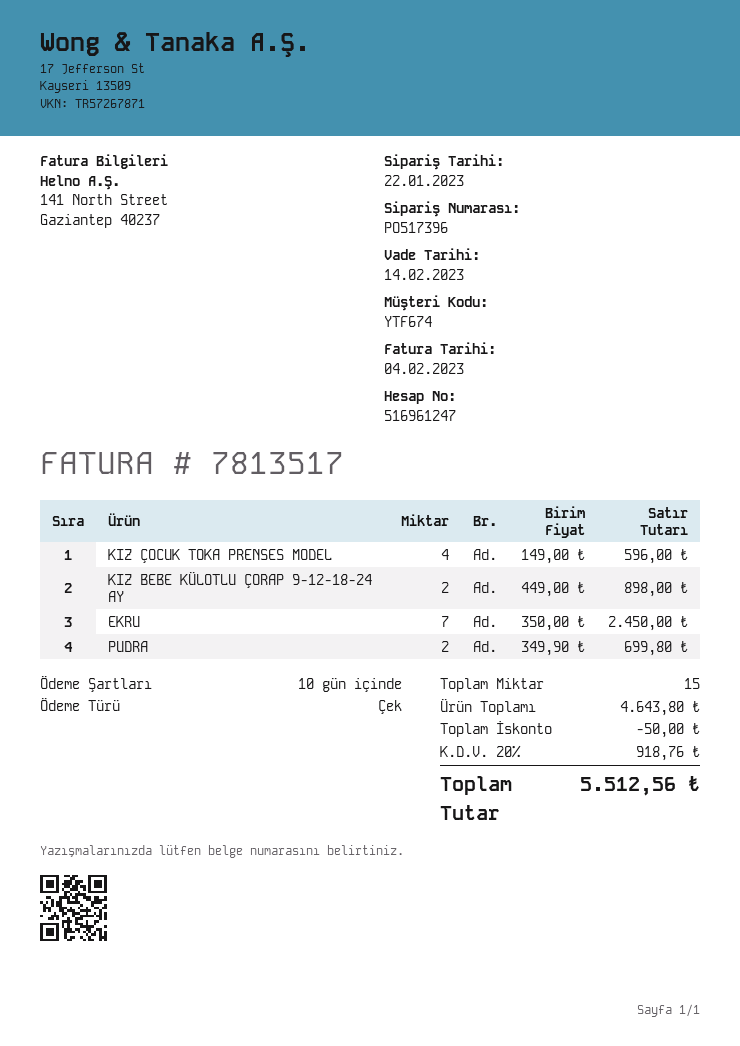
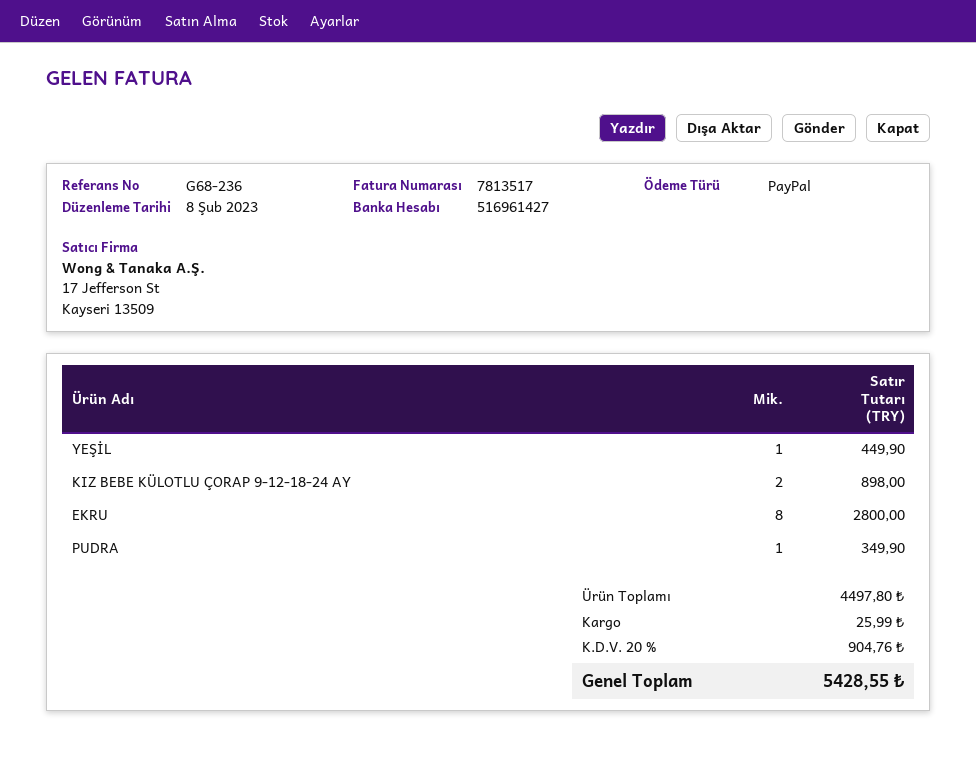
invoice date: 2023-02-04 -> 2023-02-08
payment method: cheque -> PayPal
bank account: 516961247 -> 516961427
KIZ ÇOCUK TOKA PRENSES MODEL: 4 for 596.00 -> none
EKRU: 7 for 2450.00 -> 8 for 2800.00
PUDRA: 2 for 699.80 -> 1 for 349.90
YEŞİL: none -> 1 for 449.90
subtotal: 4643.80 -> 4497.80
discount: 50.00 -> none
shipping: none -> 25.99
tax: 20% = 918.76 -> 20% = 904.76
total: 5512.56 -> 5428.55

